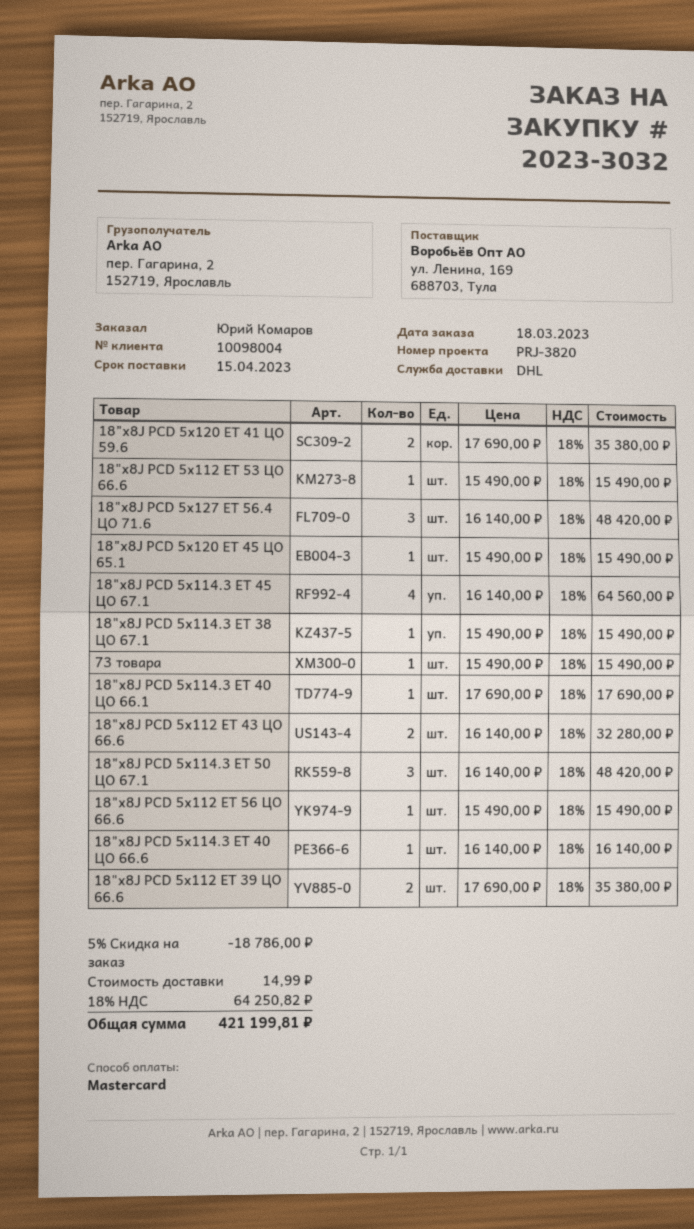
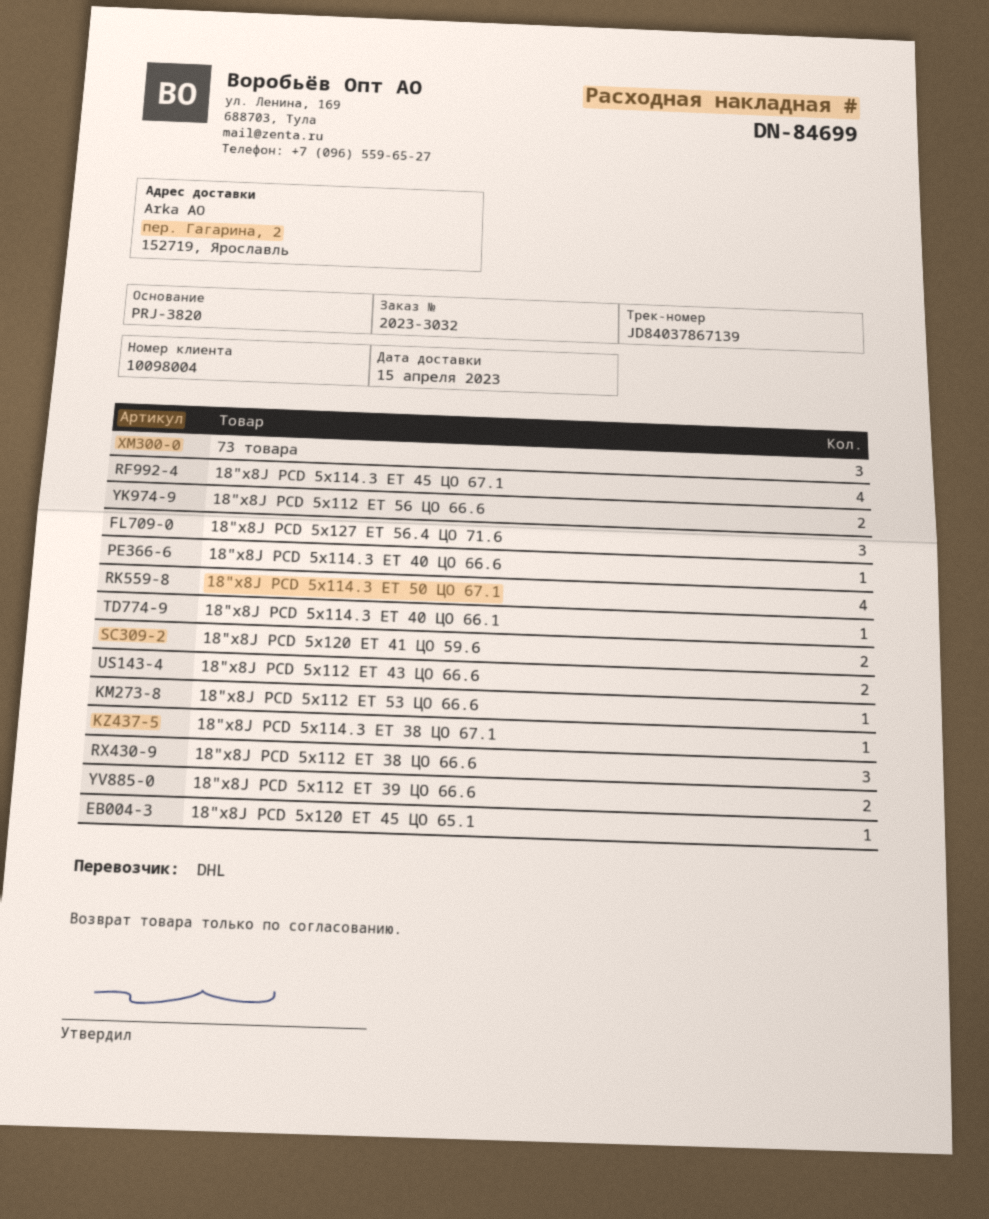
73 товара: 1 -> 3
18"x8J PCD 5x114.3 ЕТ 50 ЦО 67.1: 3 -> 4
18"x8J PCD 5x112 ЕТ 56 ЦО 66.6: 1 -> 2
18"x8J PCD 5x112 ЕТ 38 ЦО 66.6: none -> 3

